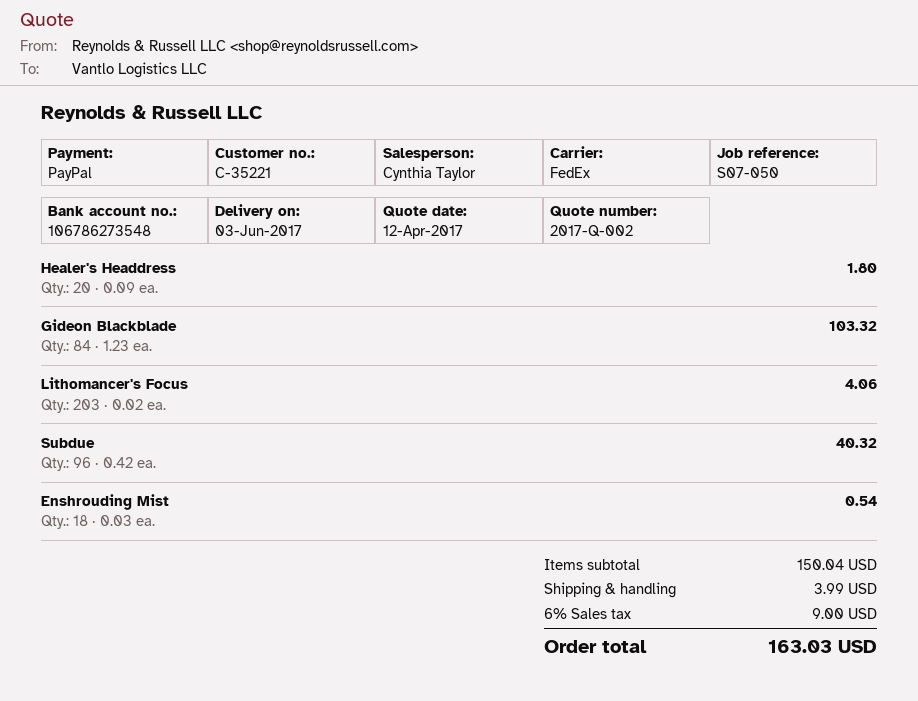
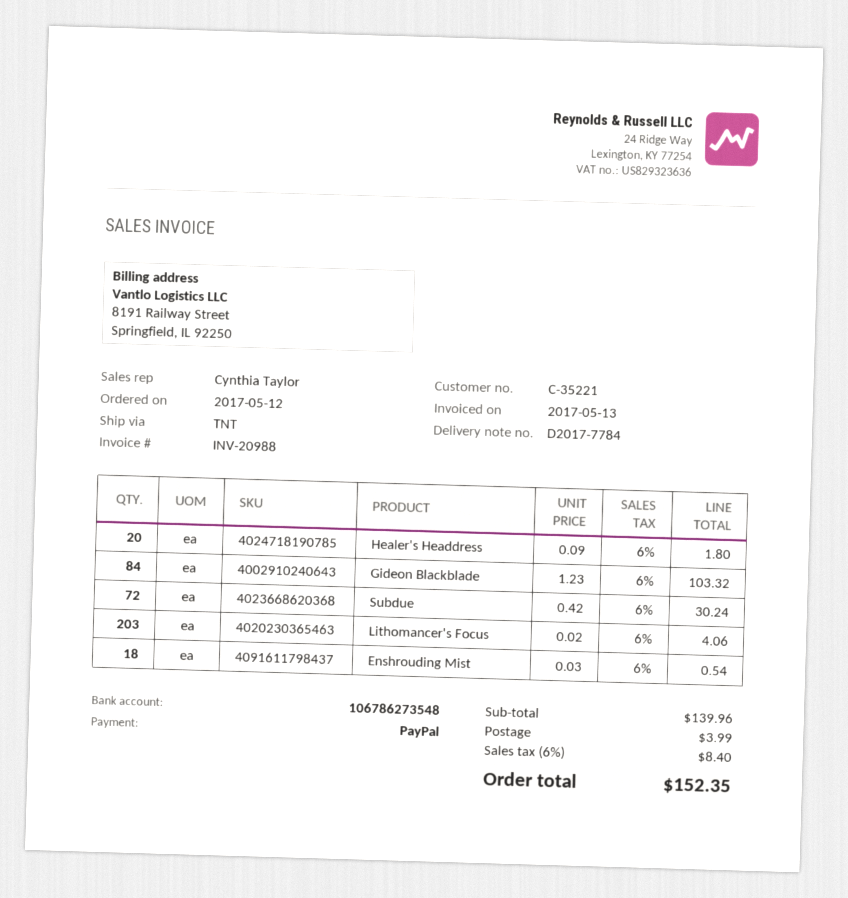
shipping method: FedEx -> TNT
Subdue: 96 x 0.42 = 40.32 -> 72 x 0.42 = 30.24
subtotal: 150.04 -> 139.96
tax: 6% = 9.00 -> 6% = 8.40
total: 163.03 -> 152.35

